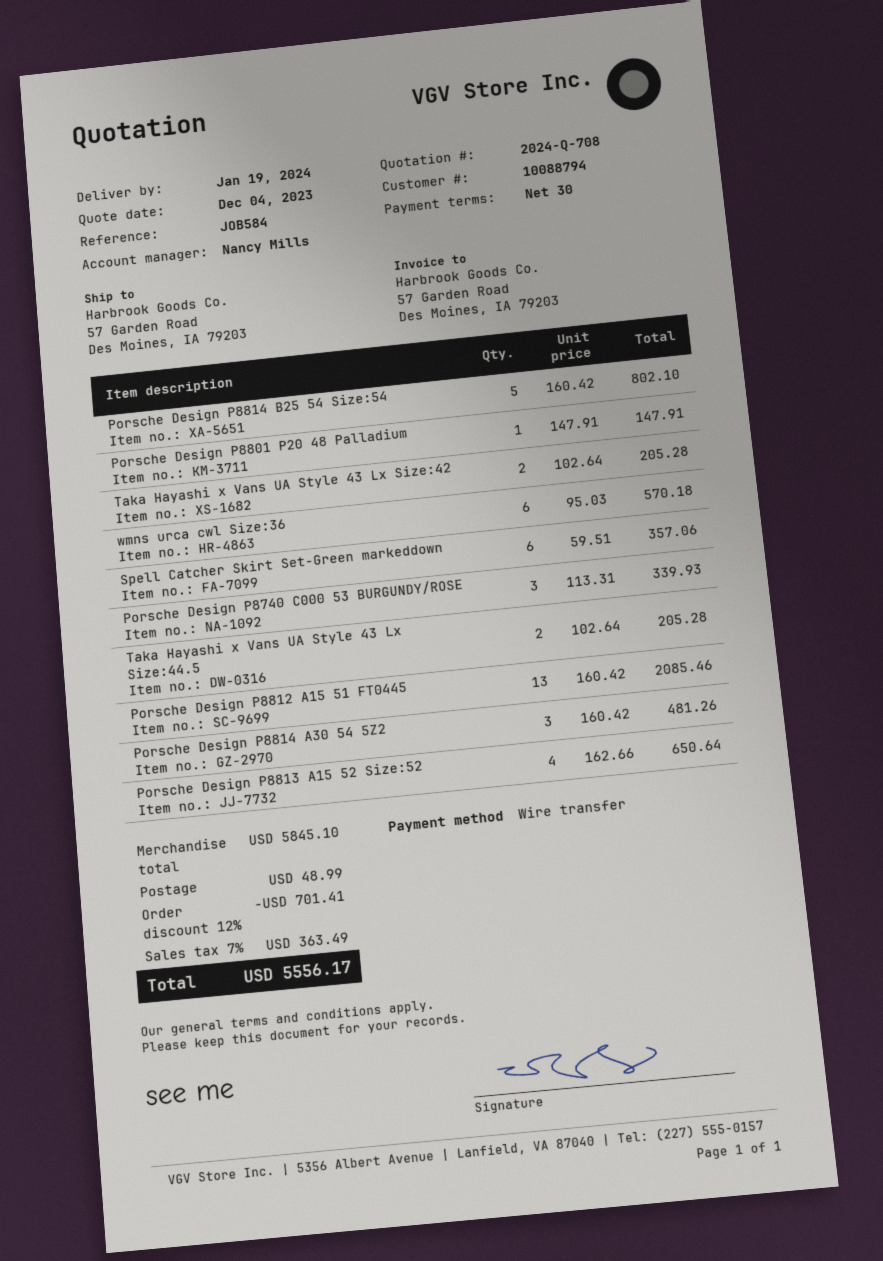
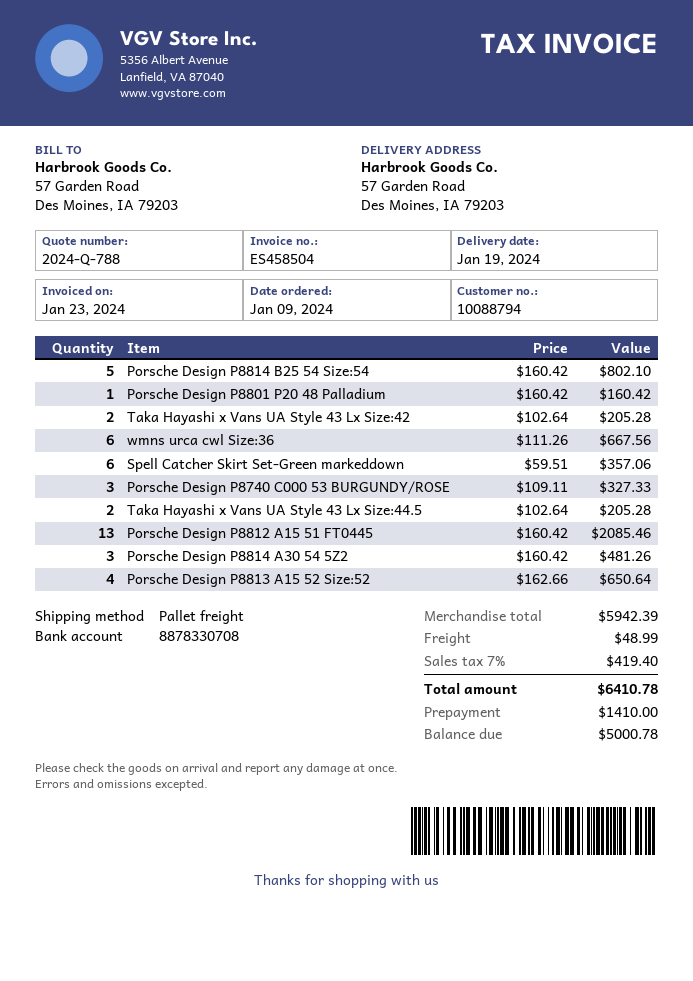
quote number: 2024-Q-708 -> 2024-Q-788
Porsche Design P8801 P20 48 Palladium: 1 x 147.91 = 147.91 -> 1 x 160.42 = 160.42
wmns urca cwl Size:36: 6 x 95.03 = 570.18 -> 6 x 111.26 = 667.56
Porsche Design P8740 C000 53 BURGUNDY/ROSE: 3 x 113.31 = 339.93 -> 3 x 109.11 = 327.33
subtotal: 5845.10 -> 5942.39
discount: 12% = 701.41 -> none
tax: 7% = 363.49 -> 7% = 419.40
total: 5556.17 -> 6410.78

